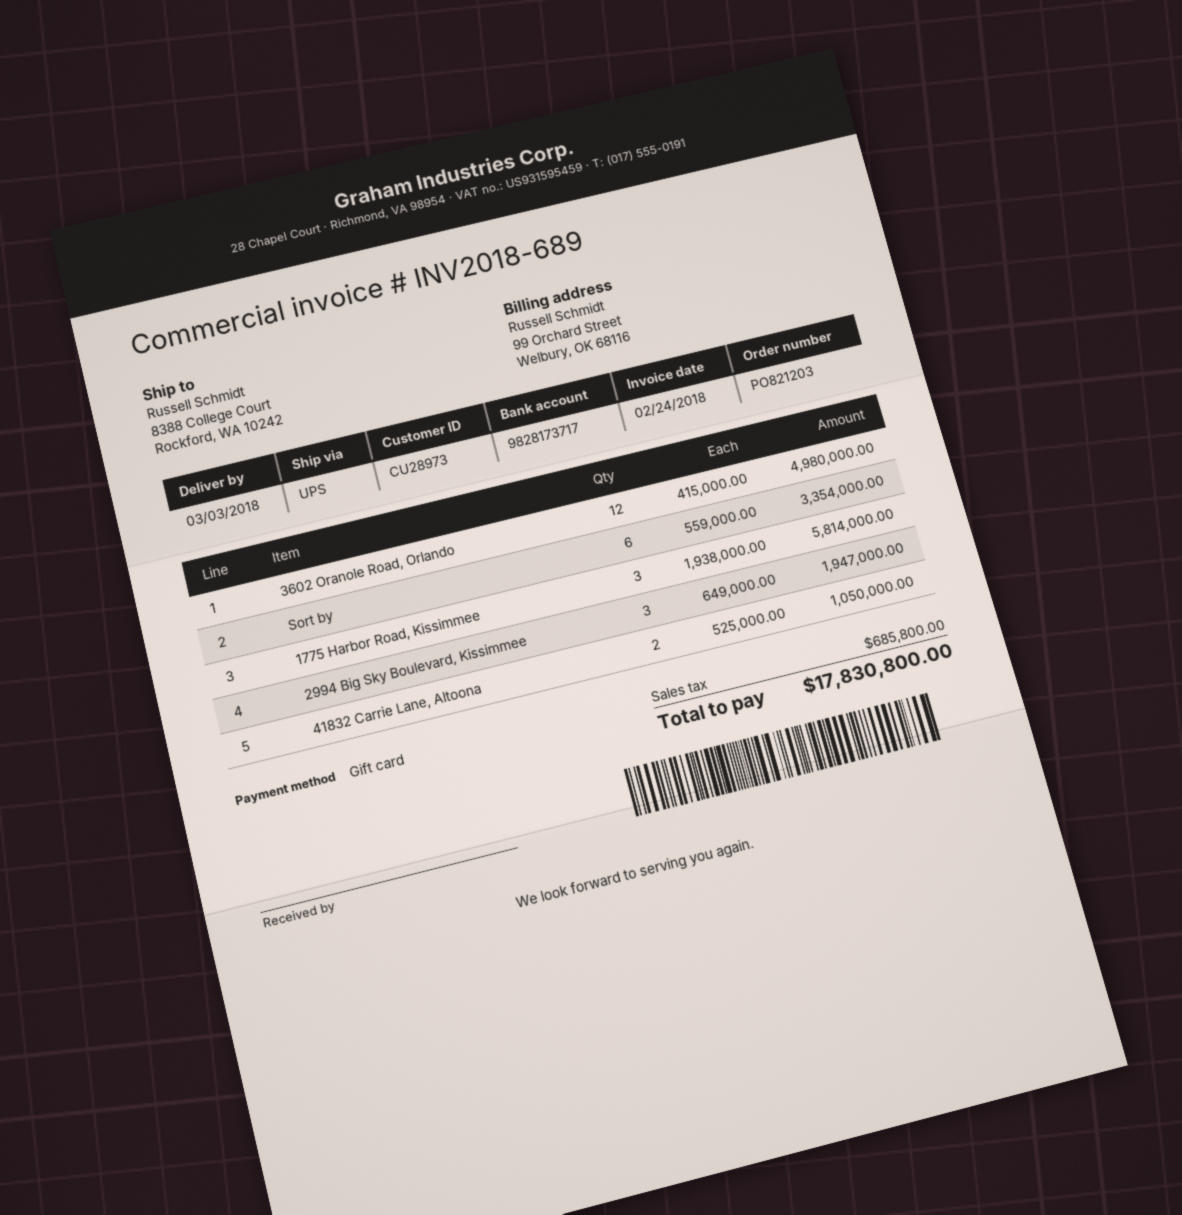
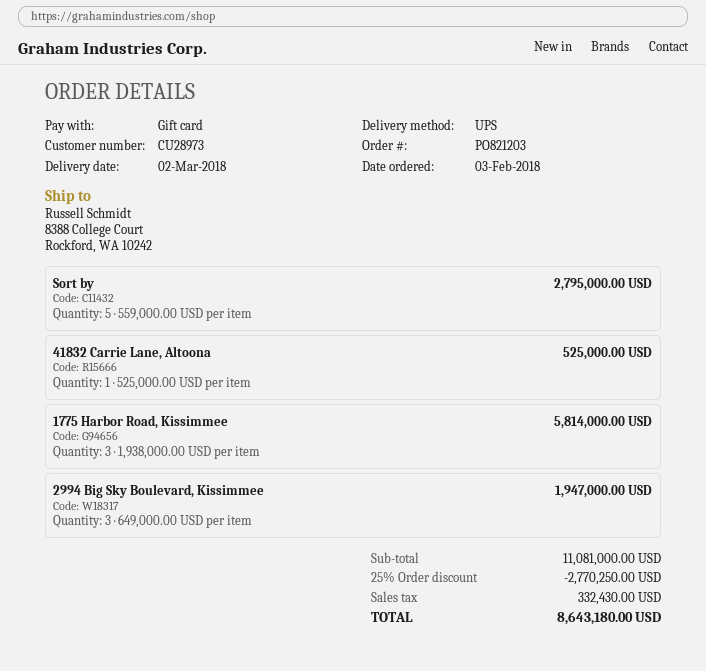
delivery date: 2018-03-03 -> 2018-03-02
3602 Oranole Road, Orlando: 12 x 415000.00 = 4980000.00 -> none
Sort by: 6 x 559000.00 = 3354000.00 -> 5 x 559000.00 = 2795000.00
41832 Carrie Lane, Altoona: 2 x 525000.00 = 1050000.00 -> 1 x 525000.00 = 525000.00
discount: none -> 25% = 2770250.00
tax: 685800.00 -> 332430.00
total: 17830800.00 -> 8643180.00

